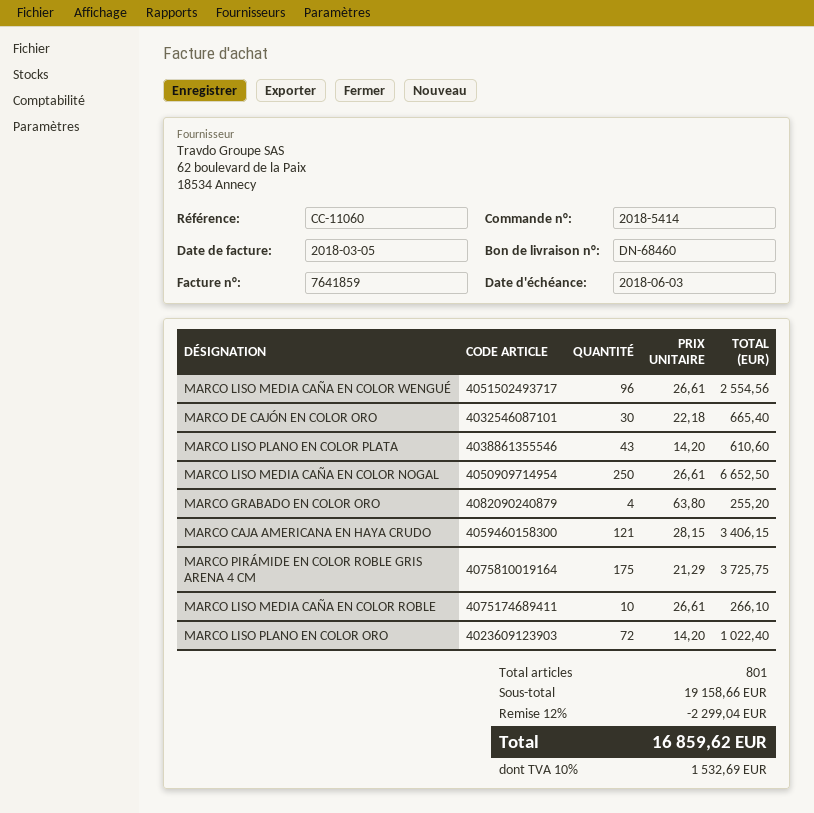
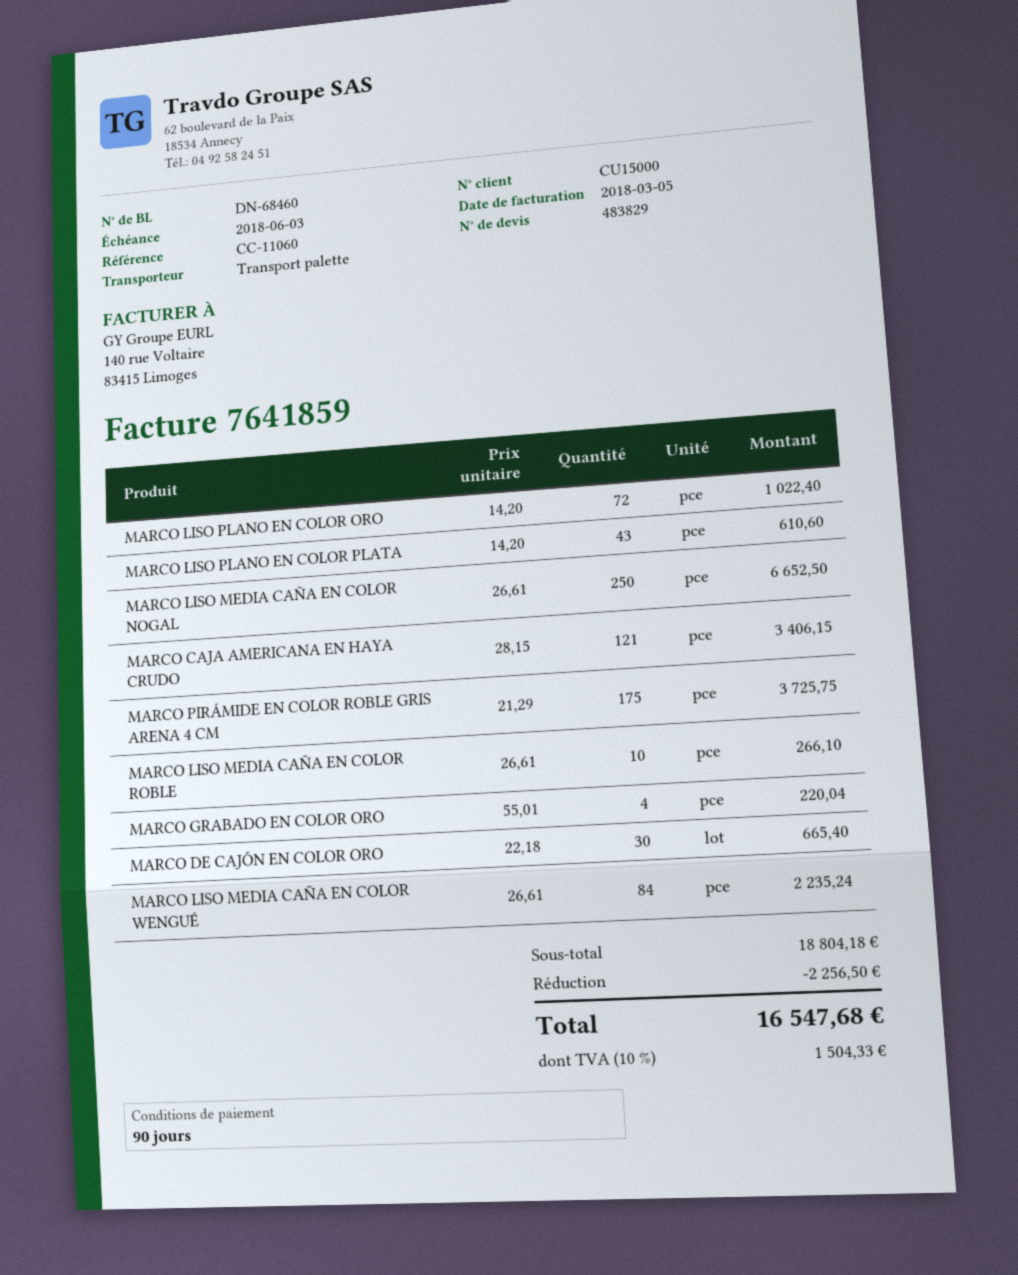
MARCO LISO MEDIA CAÑA EN COLOR WENGUÉ: 96 x 26.61 = 2554.56 -> 84 x 26.61 = 2235.24
MARCO GRABADO EN COLOR ORO: 4 x 63.80 = 255.20 -> 4 x 55.01 = 220.04
subtotal: 19158.66 -> 18804.18
discount: 2299.04 -> 2256.50
tax: 10% = 1532.69 -> 10% = 1504.33
total: 16859.62 -> 16547.68

